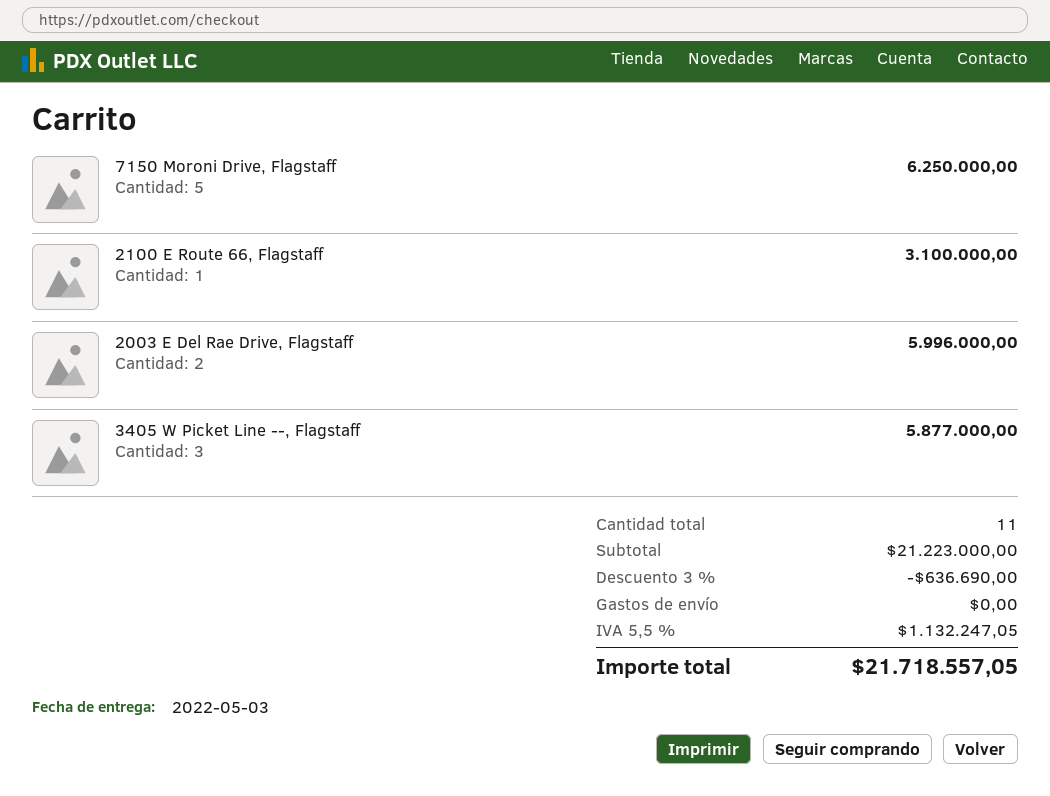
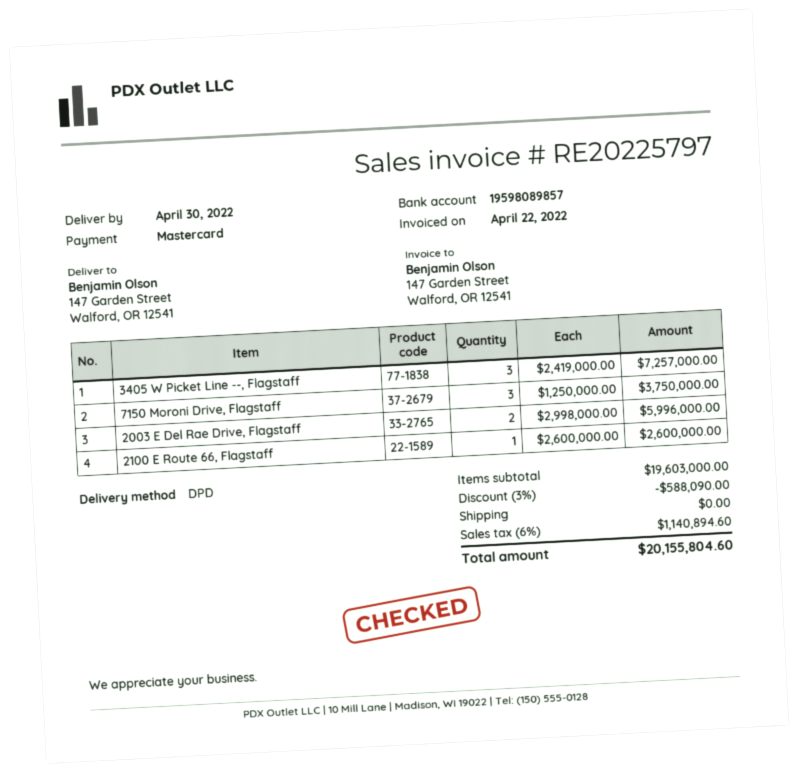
delivery date: 2022-05-03 -> 2022-04-30
7150 Moroni Drive, Flagstaff: 5 for 6250000.00 -> 3 for 3750000.00
2100 E Route 66, Flagstaff: 1 for 3100000.00 -> 1 for 2600000.00
3405 W Picket Line --, Flagstaff: 3 for 5877000.00 -> 3 for 7257000.00
subtotal: 21223000.00 -> 19603000.00
discount: 3% = 636690.00 -> 3% = 588090.00
tax: 5.5% = 1132247.05 -> 6% = 1140894.60
total: 21718557.05 -> 20155804.60

